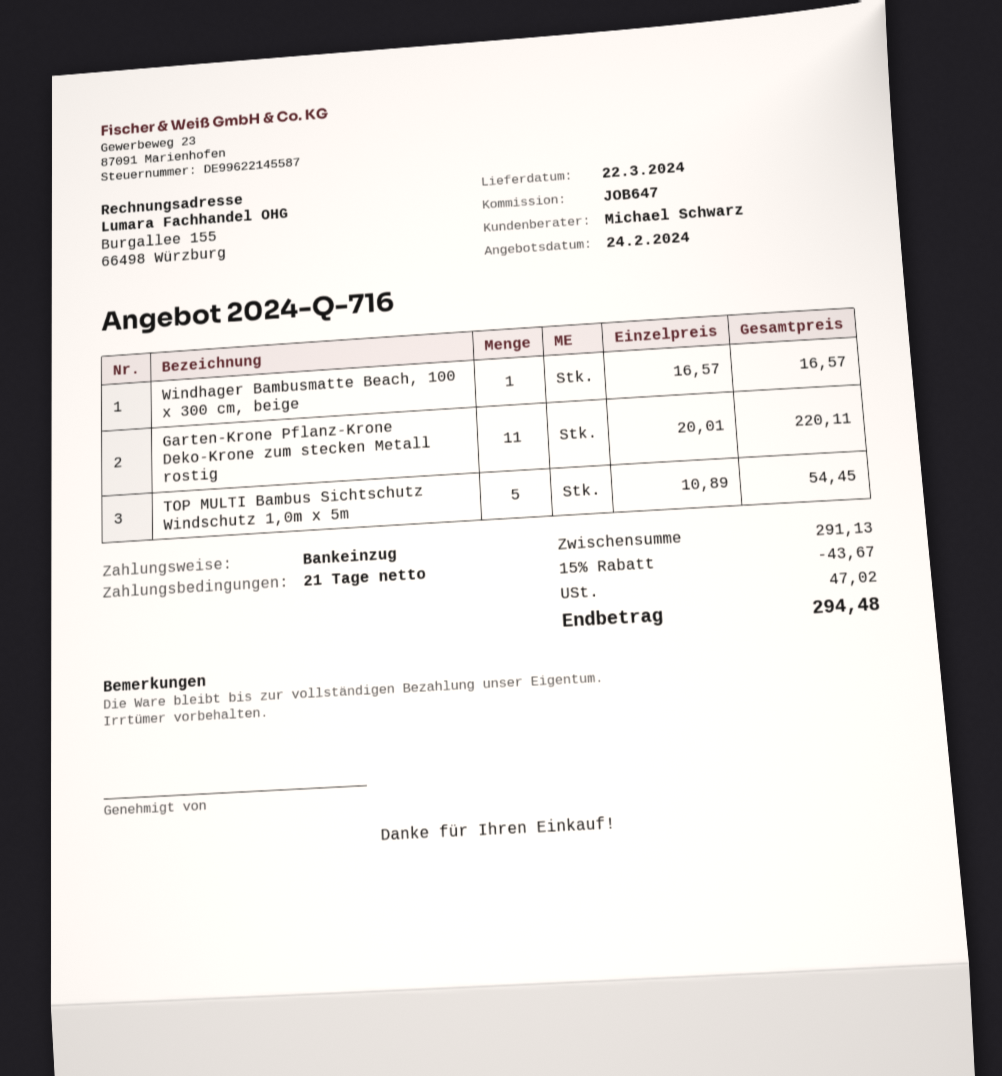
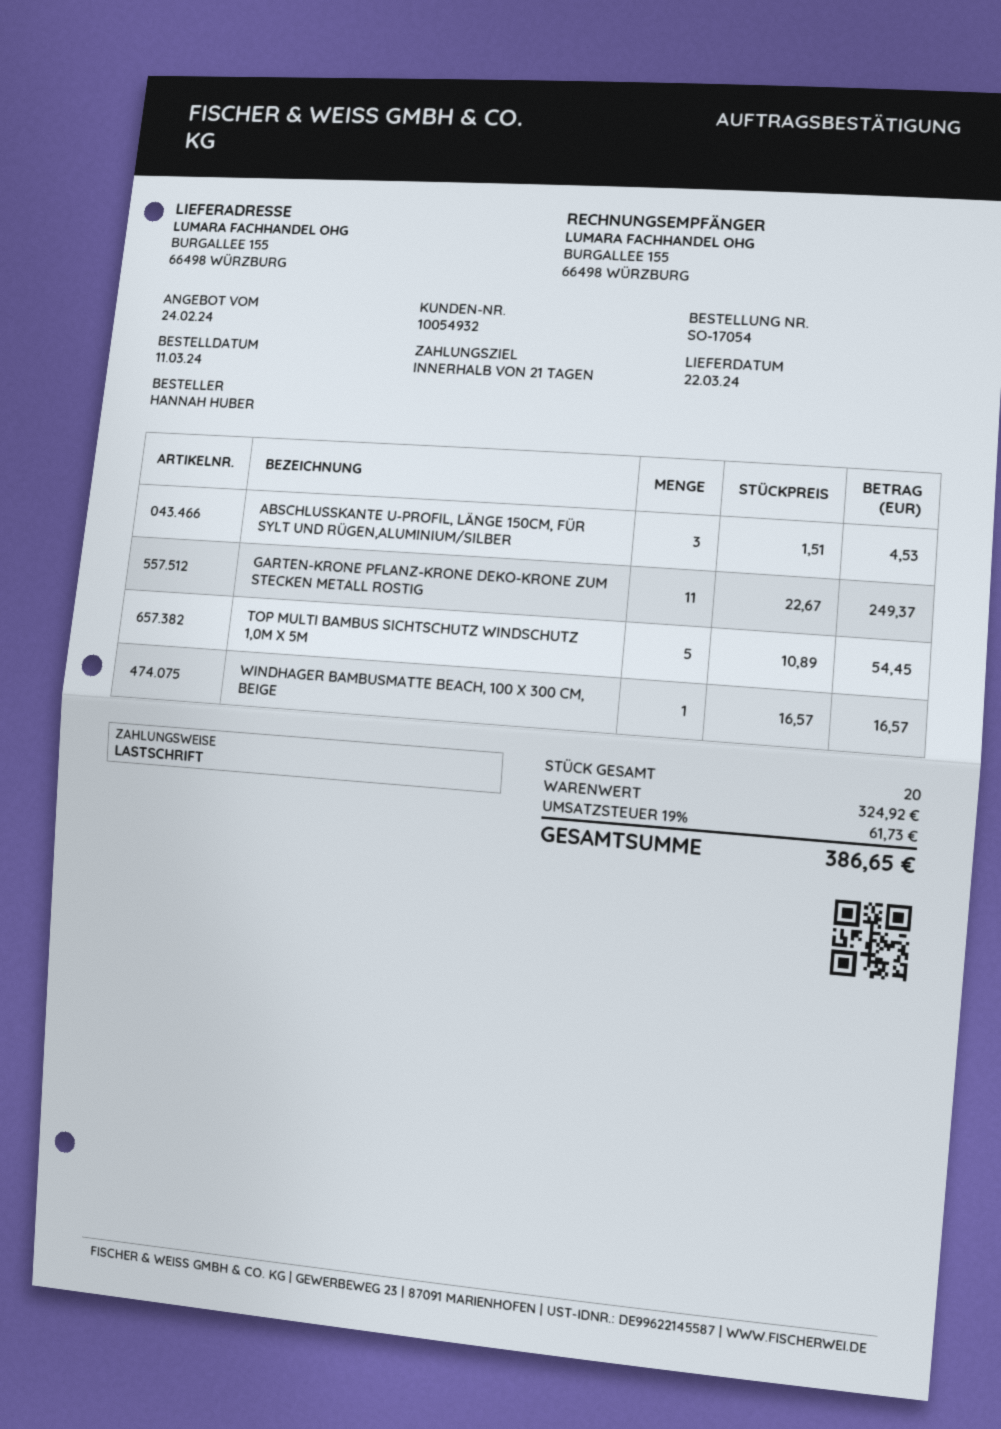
Garten-Krone Pflanz-Krone Deko-Krone zum stecken Metall rostig: 11 x 20.01 = 220.11 -> 11 x 22.67 = 249.37
ABSCHLUSSKANTE U-PROFIL, LÄNGE 150CM, FÜR SYLT UND RÜGEN,ALUMINIUM/SILBER: none -> 3 x 1.51 = 4.53
subtotal: 291.13 -> 324.92
discount: 15% = 43.67 -> none
tax: 47.02 -> 61.73
total: 294.48 -> 386.65

